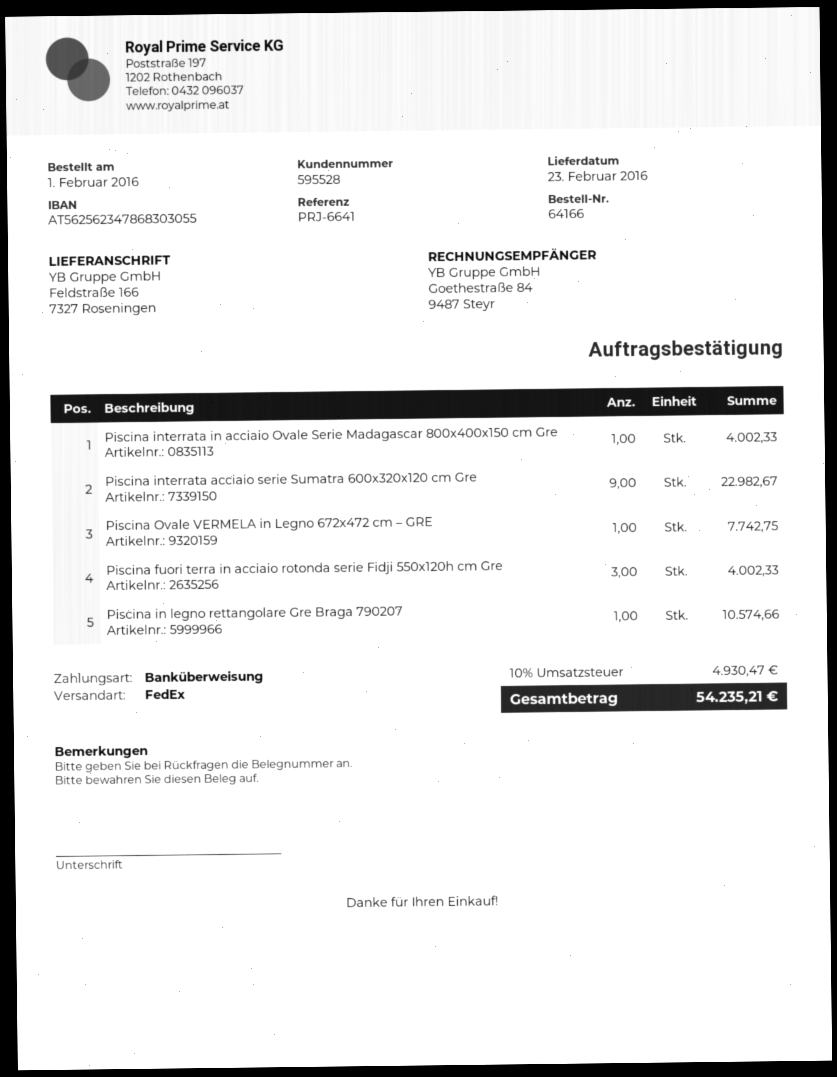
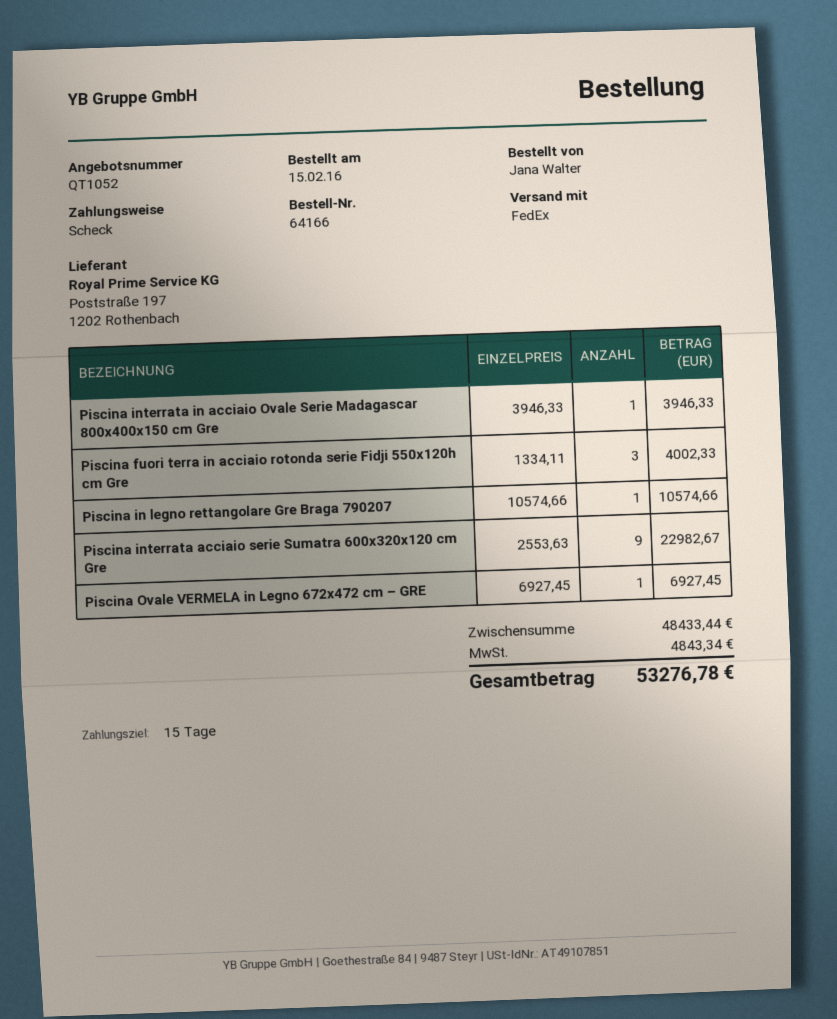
order date: 2016-02-01 -> 2016-02-15
payment method: bank transfer -> cheque
Piscina interrata in acciaio Ovale Serie Madagascar 800x400x150 cm Gre: 1 for 4002.33 -> 1 for 3946.33
Piscina Ovale VERMELA in Legno 672x472 cm – GRE: 1 for 7742.75 -> 1 for 6927.45
tax: 4930.47 -> 4843.34
total: 54235.21 -> 53276.78

